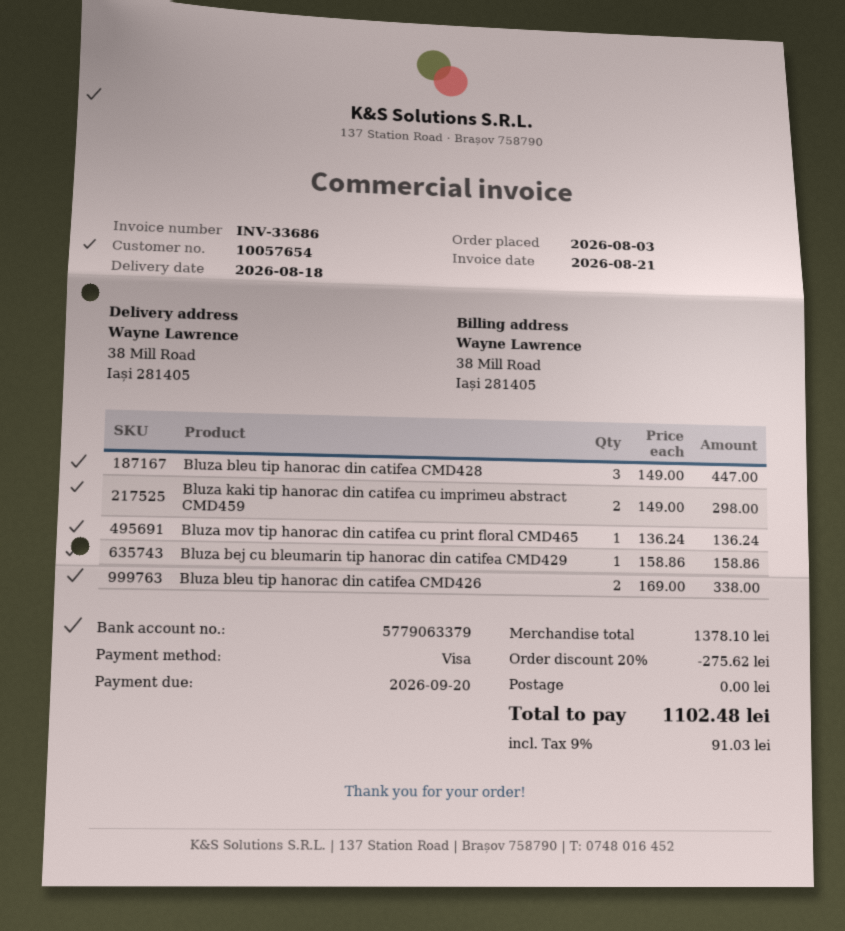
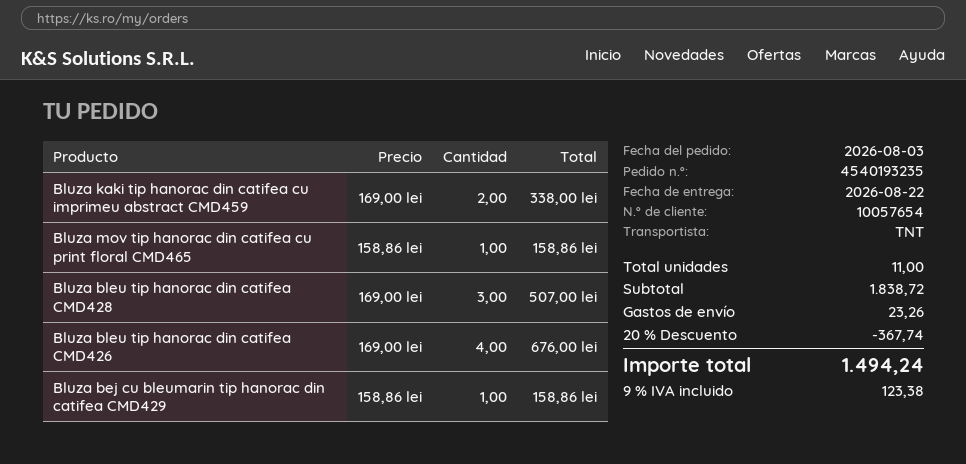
delivery date: 2026-08-18 -> 2026-08-22
Bluza bleu tip hanorac din catifea CMD428: 3 x 149.00 = 447.00 -> 3 x 169.00 = 507.00
Bluza kaki tip hanorac din catifea cu imprimeu abstract CMD459: 2 x 149.00 = 298.00 -> 2 x 169.00 = 338.00
Bluza mov tip hanorac din catifea cu print floral CMD465: 1 x 136.24 = 136.24 -> 1 x 158.86 = 158.86
Bluza bleu tip hanorac din catifea CMD426: 2 x 169.00 = 338.00 -> 4 x 169.00 = 676.00
subtotal: 1378.10 -> 1838.72
discount: 20% = 275.62 -> 20% = 367.74
shipping: 0.00 -> 23.26
tax: 9% = 91.03 -> 9% = 123.38
total: 1102.48 -> 1494.24

